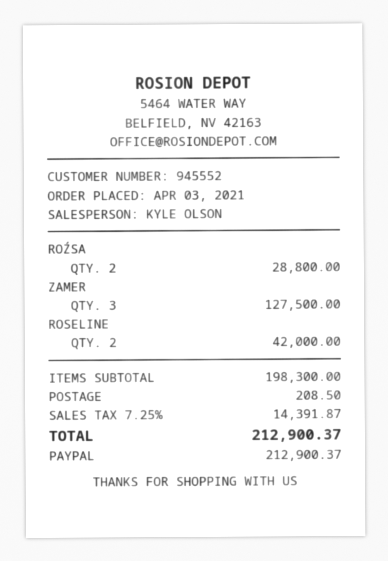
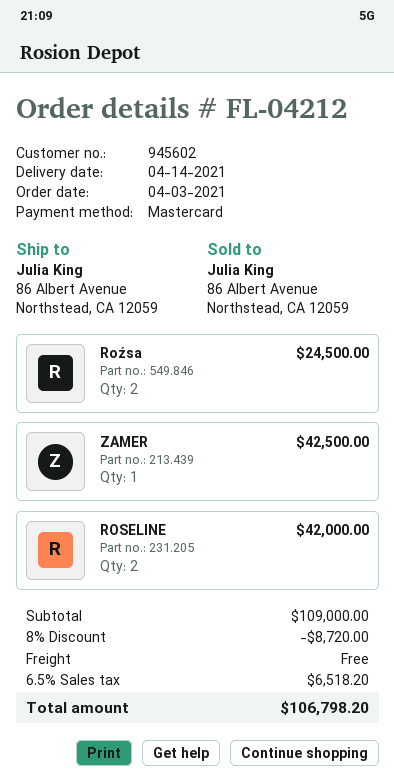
customer number: 945552 -> 945602
payment method: PayPal -> Mastercard
ROŹSA: 2 for 28800.00 -> 2 for 24500.00
ZAMER: 3 for 127500.00 -> 1 for 42500.00
subtotal: 198300.00 -> 109000.00
discount: none -> 8% = 8720.00
shipping: 208.50 -> 0.00
tax: 7.25% = 14391.87 -> 6.5% = 6518.20
total: 212900.37 -> 106798.20

